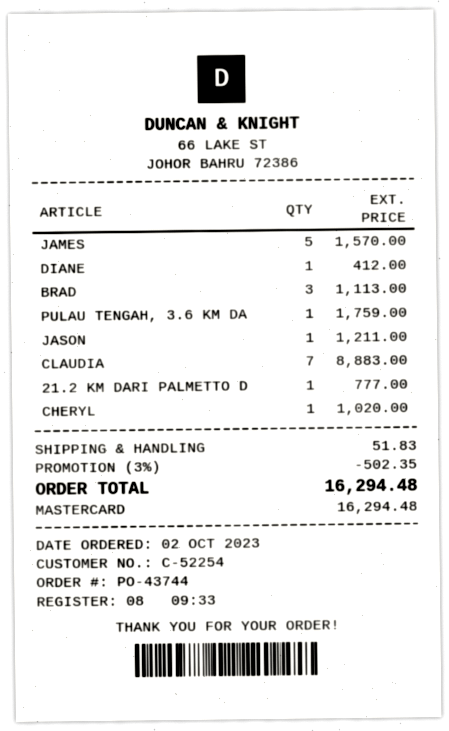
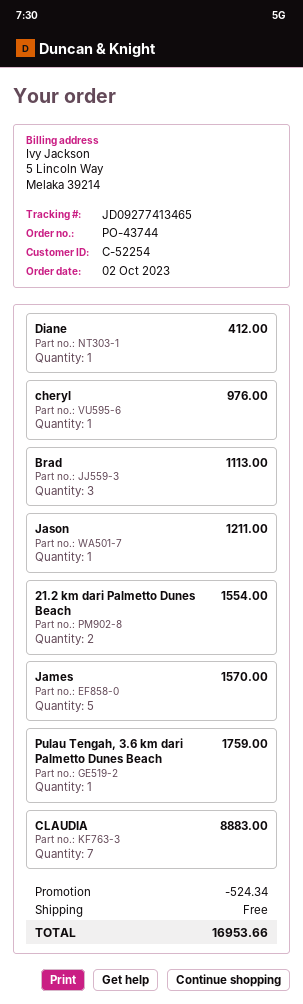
21.2 KM DARI PALMETTO D: 1 for 777.00 -> 2 for 1554.00
CHERYL: 1 for 1020.00 -> 1 for 976.00
discount: 502.35 -> 524.34
shipping: 51.83 -> 0.00
total: 16294.48 -> 16953.66

